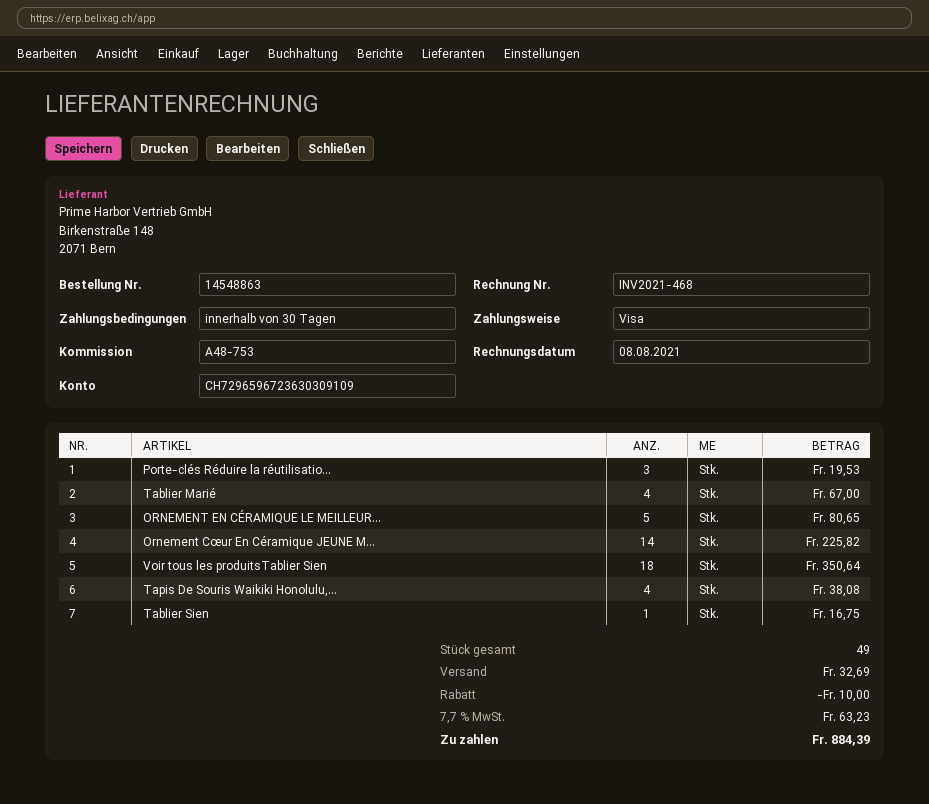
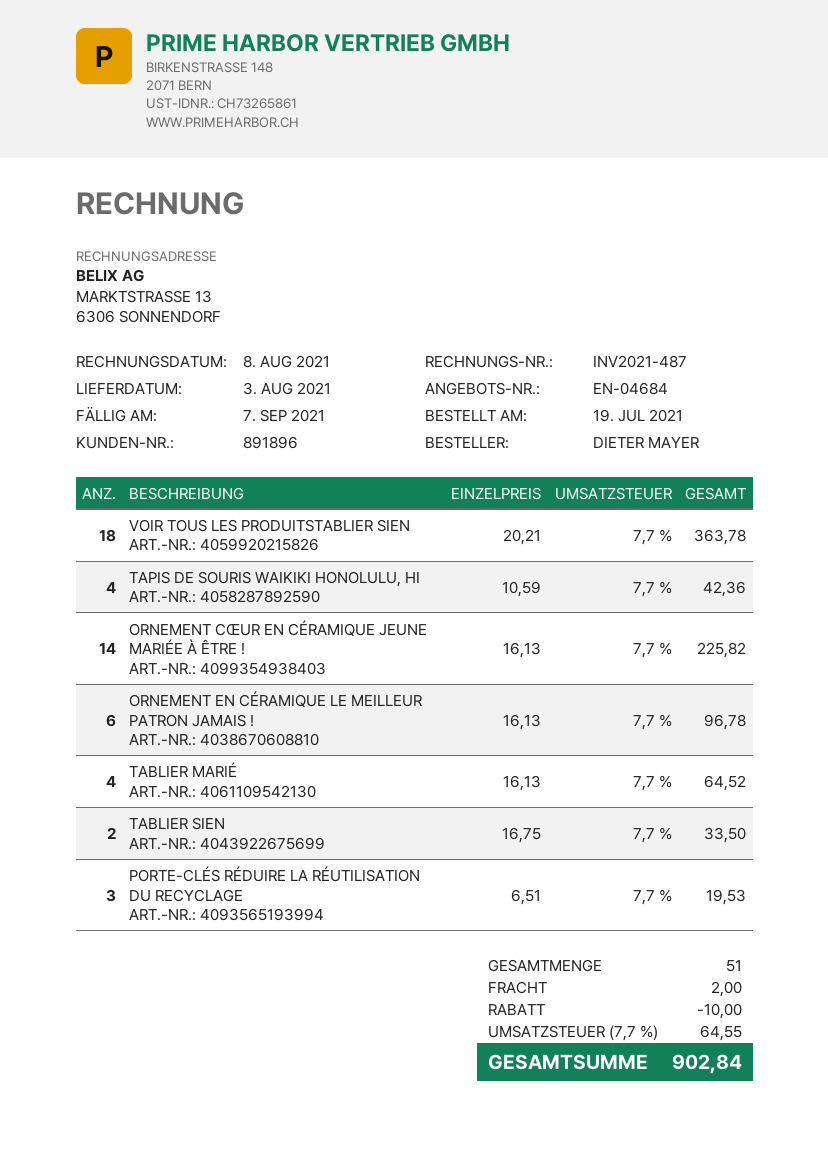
invoice number: INV2021-468 -> INV2021-487
Tablier Marié: 4 for 67.00 -> 4 for 64.52
ORNEMENT EN CÉRAMIQUE LE MEILLEUR...: 5 for 80.65 -> 6 for 96.78
Voir tous les produitsTablier Sien: 18 for 350.64 -> 18 for 363.78
Tapis De Souris Waikiki Honolulu,...: 4 for 38.08 -> 4 for 42.36
Tablier Sien: 1 for 16.75 -> 2 for 33.50
total quantity: 49 -> 51
shipping: 32.69 -> 2.00
tax: 7.7% = 63.23 -> 7.7% = 64.55
total: 884.39 -> 902.84

